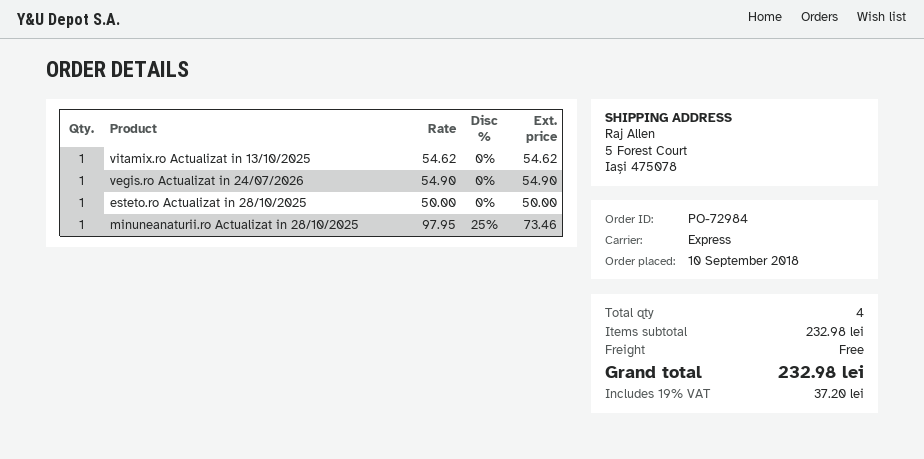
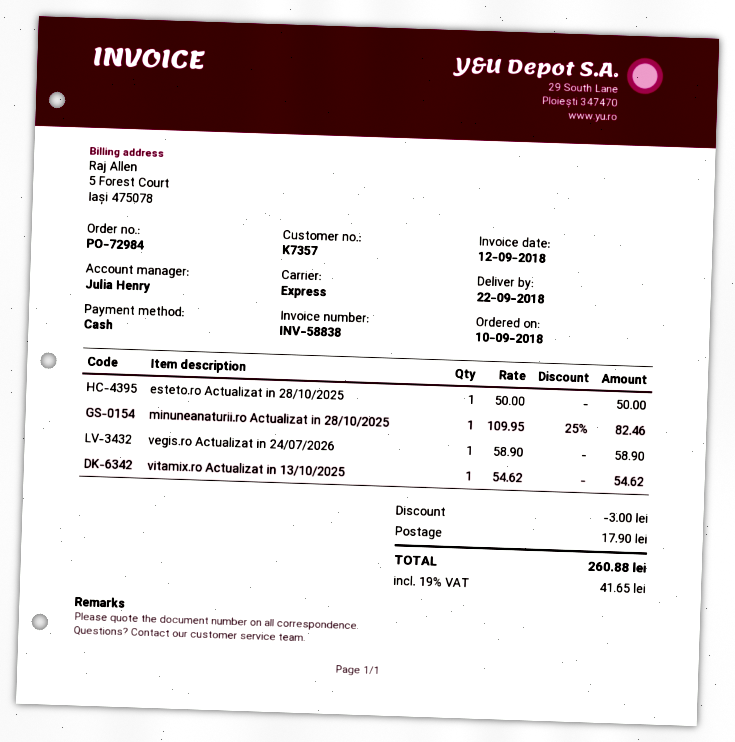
vegis.ro Actualizat in 24/07/2026: 1 x 54.90 = 54.90 -> 1 x 58.90 = 58.90
minuneanaturii.ro Actualizat in 28/10/2025: 1 x 97.95 - 25% = 73.46 -> 1 x 109.95 - 25% = 82.46
discount: none -> 3.00
shipping: 0.00 -> 17.90
tax: 19% = 37.20 -> 19% = 41.65
total: 232.98 -> 260.88

